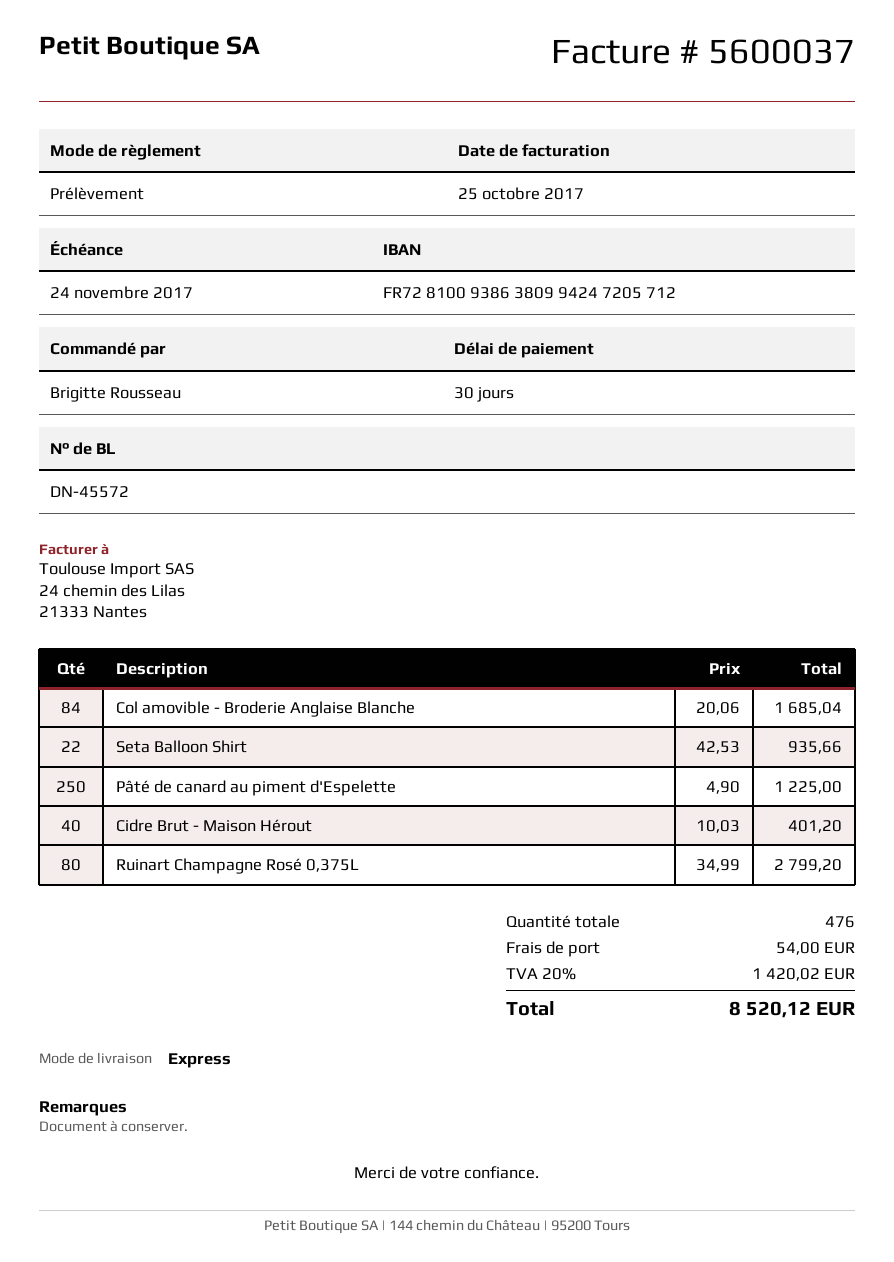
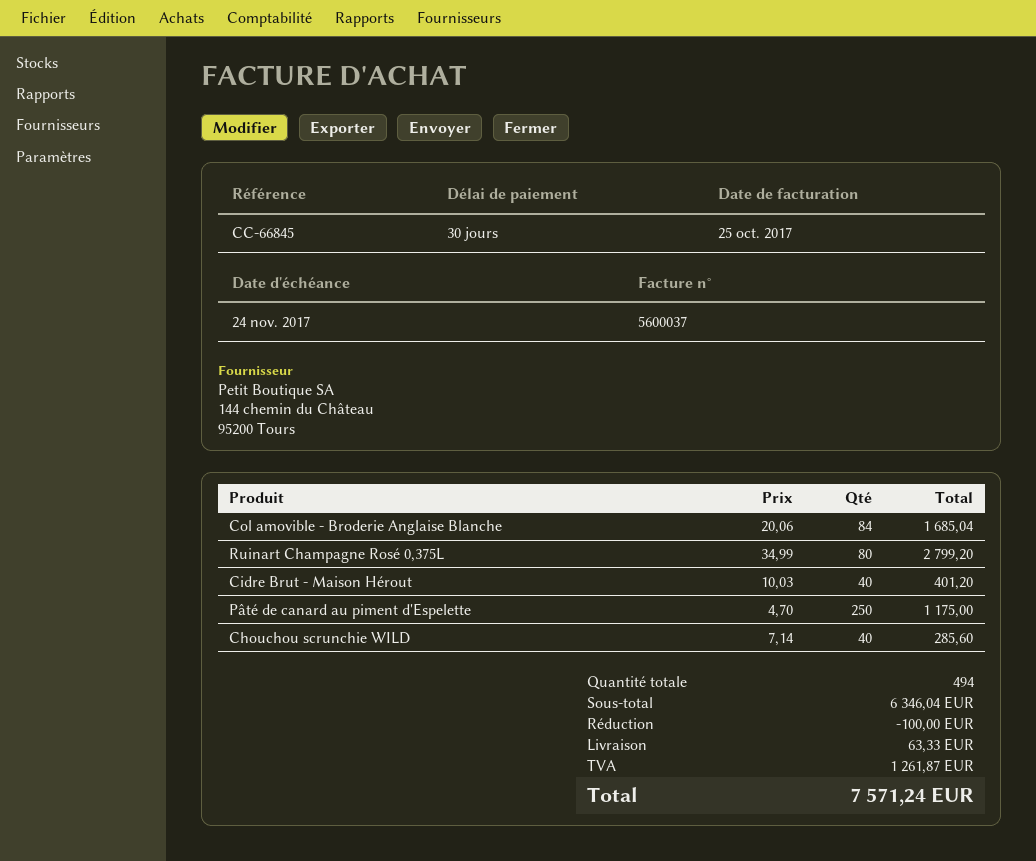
Seta Balloon Shirt: 22 x 42.53 = 935.66 -> none
Pâté de canard au piment d'Espelette: 250 x 4.90 = 1225.00 -> 250 x 4.70 = 1175.00
Chouchou scrunchie WILD: none -> 40 x 7.14 = 285.60
total quantity: 476 -> 494
discount: none -> 100.00
shipping: 54.00 -> 63.33
tax: 1420.02 -> 1261.87
total: 8520.12 -> 7571.24

